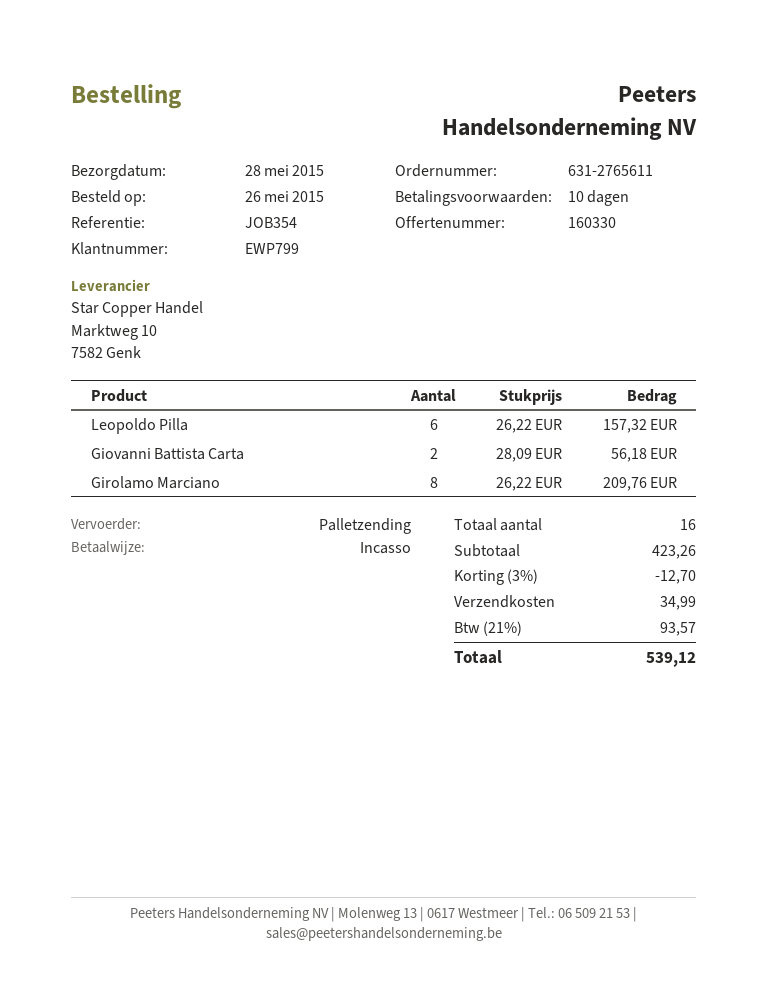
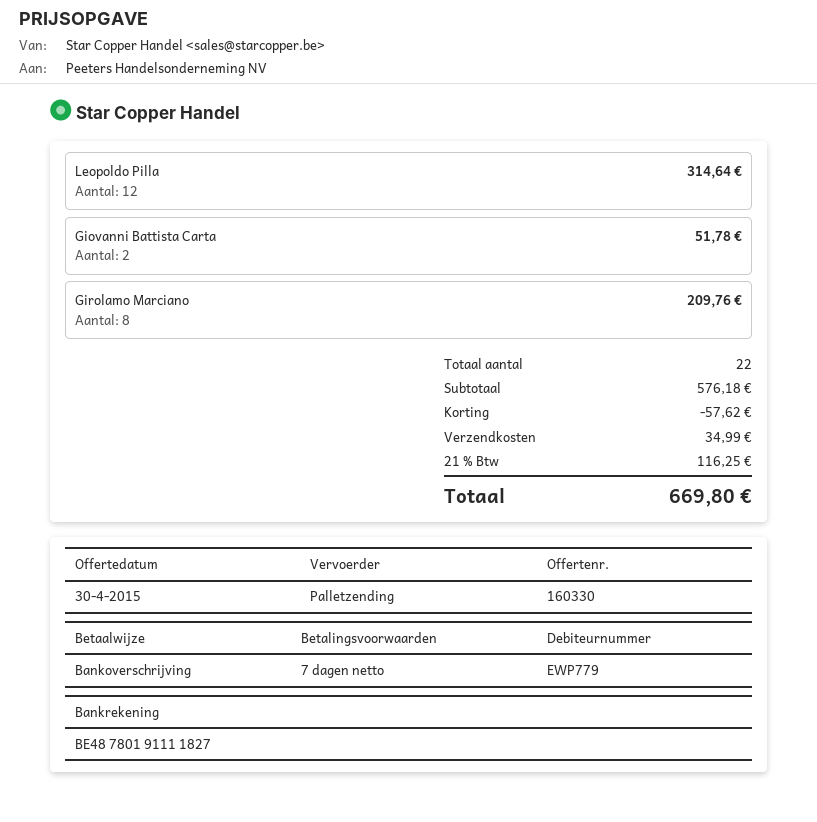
payment terms: 10 days -> 7 days
customer number: EWP799 -> EWP779
payment method: direct debit -> bank transfer
Leopoldo Pilla: 6 for 157.32 -> 12 for 314.64
Giovanni Battista Carta: 2 for 56.18 -> 2 for 51.78
total quantity: 16 -> 22
subtotal: 423.26 -> 576.18
discount: 12.70 -> 57.62
tax: 21% = 93.57 -> 21% = 116.25
total: 539.12 -> 669.80

